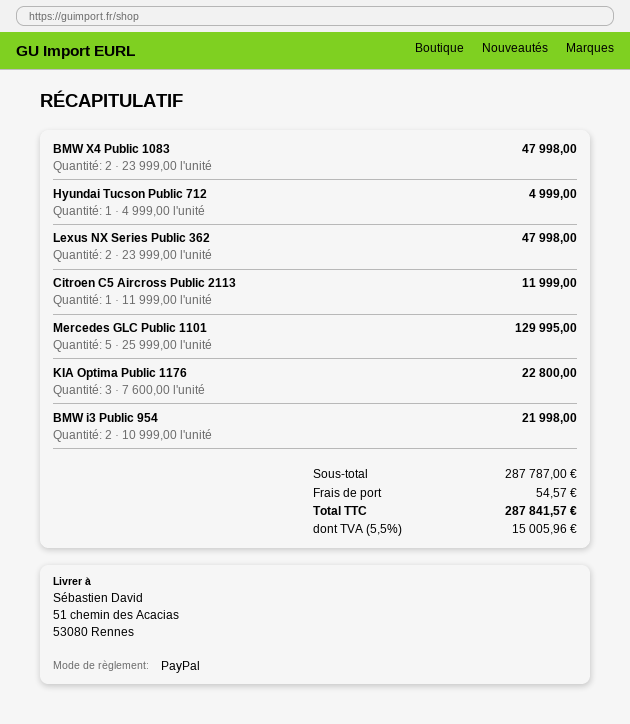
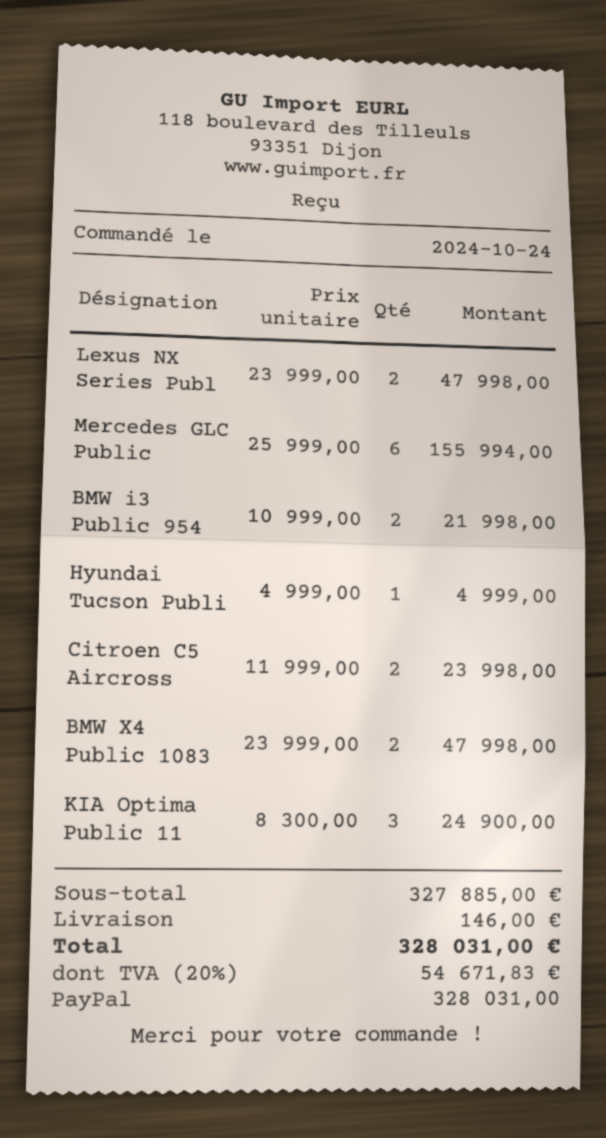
Citroen C5 Aircross Public 2113: 1 x 11999.00 = 11999.00 -> 2 x 11999.00 = 23998.00
Mercedes GLC Public 1101: 5 x 25999.00 = 129995.00 -> 6 x 25999.00 = 155994.00
KIA Optima Public 1176: 3 x 7600.00 = 22800.00 -> 3 x 8300.00 = 24900.00
subtotal: 287787.00 -> 327885.00
shipping: 54.57 -> 146.00
tax: 5.5% = 15005.96 -> 20% = 54671.83
total: 287841.57 -> 328031.00

